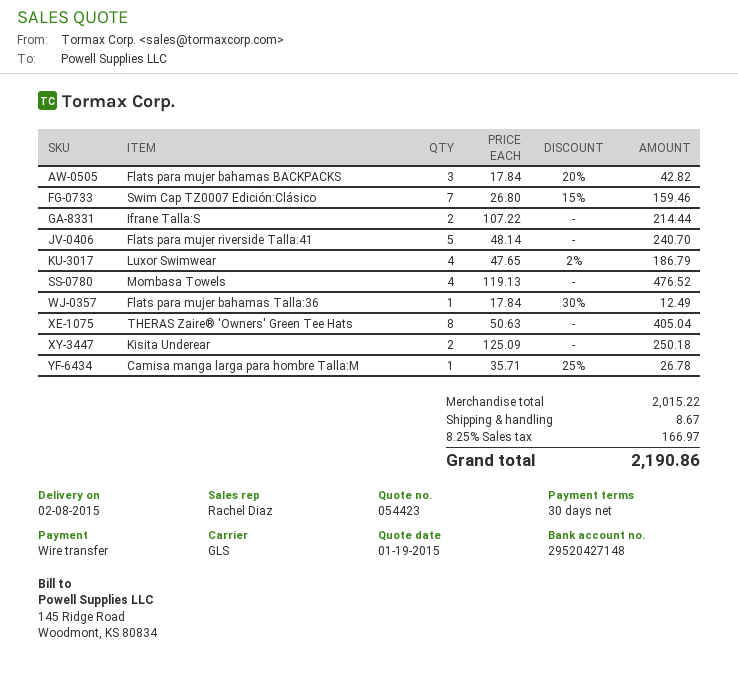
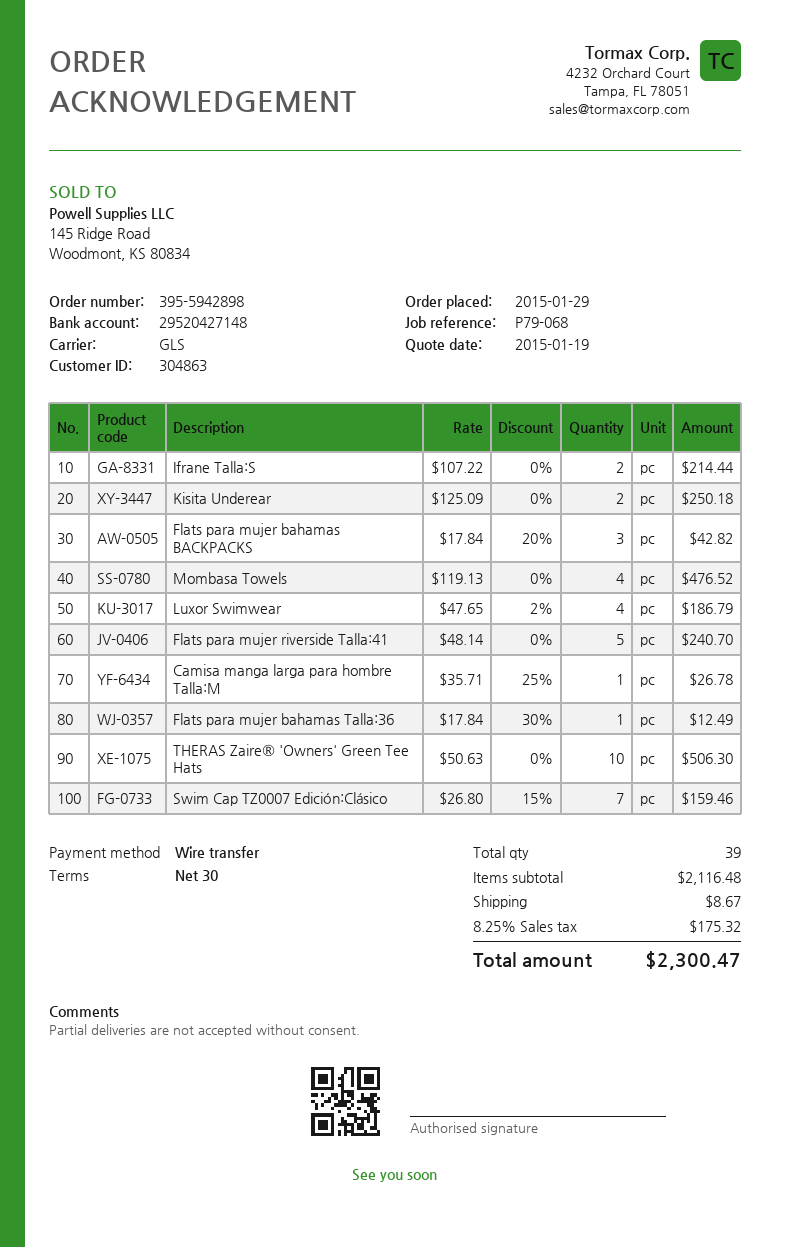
THERAS Zaire® 'Owners' Green Tee Hats: 8 x 50.63 = 405.04 -> 10 x 50.63 = 506.30
subtotal: 2015.22 -> 2116.48
tax: 8.25% = 166.97 -> 8.25% = 175.32
total: 2190.86 -> 2300.47

